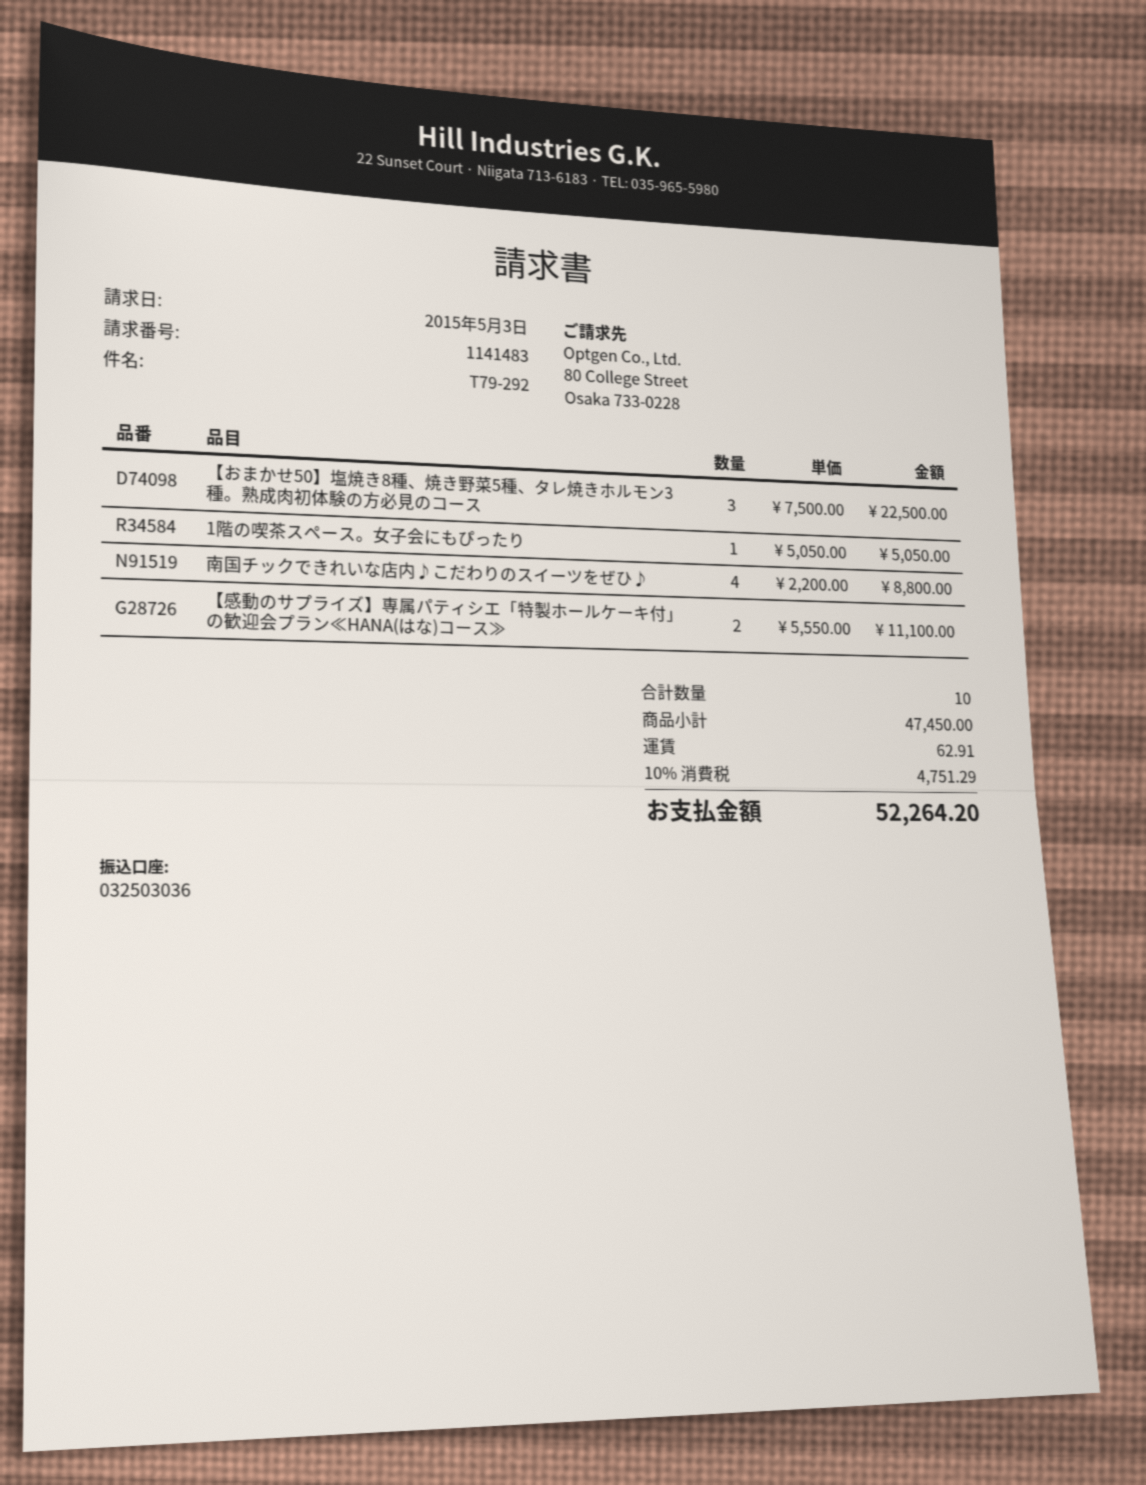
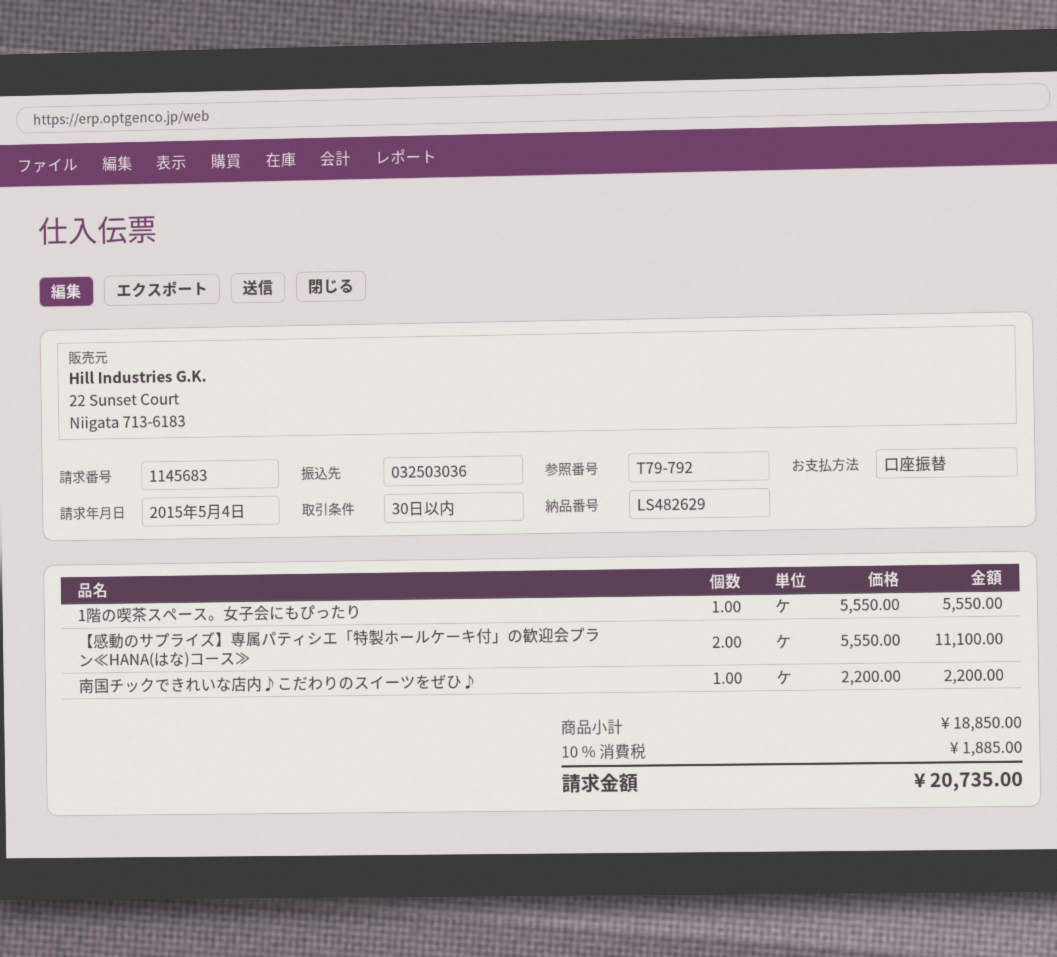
invoice number: 1141483 -> 1145683
invoice date: 2015-05-03 -> 2015-05-04
reference: T79-292 -> T79-792
【おまかせ50】塩焼き8種、焼き野菜5種、タレ焼きホルモン3種。熟成肉初体験の方必見のコース: 3 x 7500.00 = 22500.00 -> none
1階の喫茶スペース。女子会にもぴったり: 1 x 5050.00 = 5050.00 -> 1 x 5550.00 = 5550.00
南国チックできれいな店内♪こだわりのスイーツをぜひ♪: 4 x 2200.00 = 8800.00 -> 1 x 2200.00 = 2200.00
subtotal: 47450.00 -> 18850.00
shipping: 62.91 -> none
tax: 10% = 4751.29 -> 10% = 1885.00
total: 52264.20 -> 20735.00

